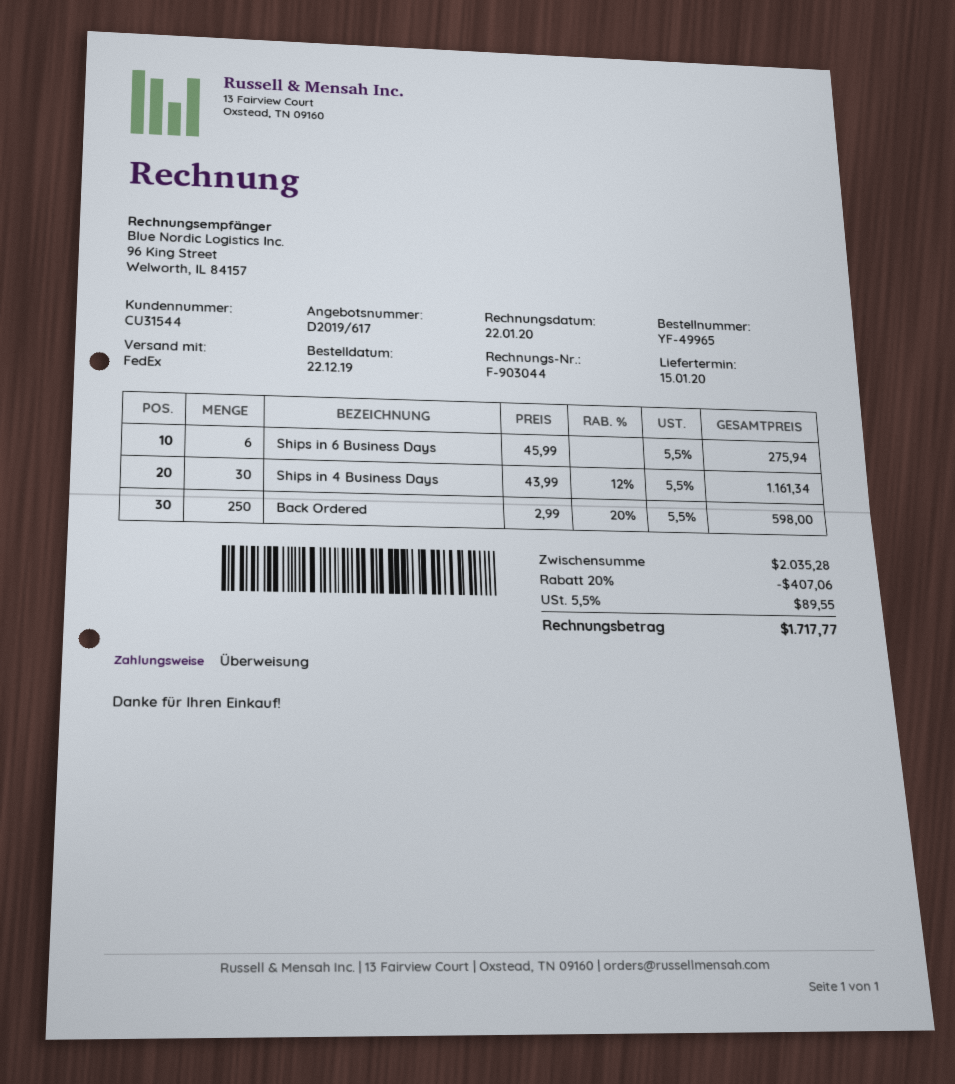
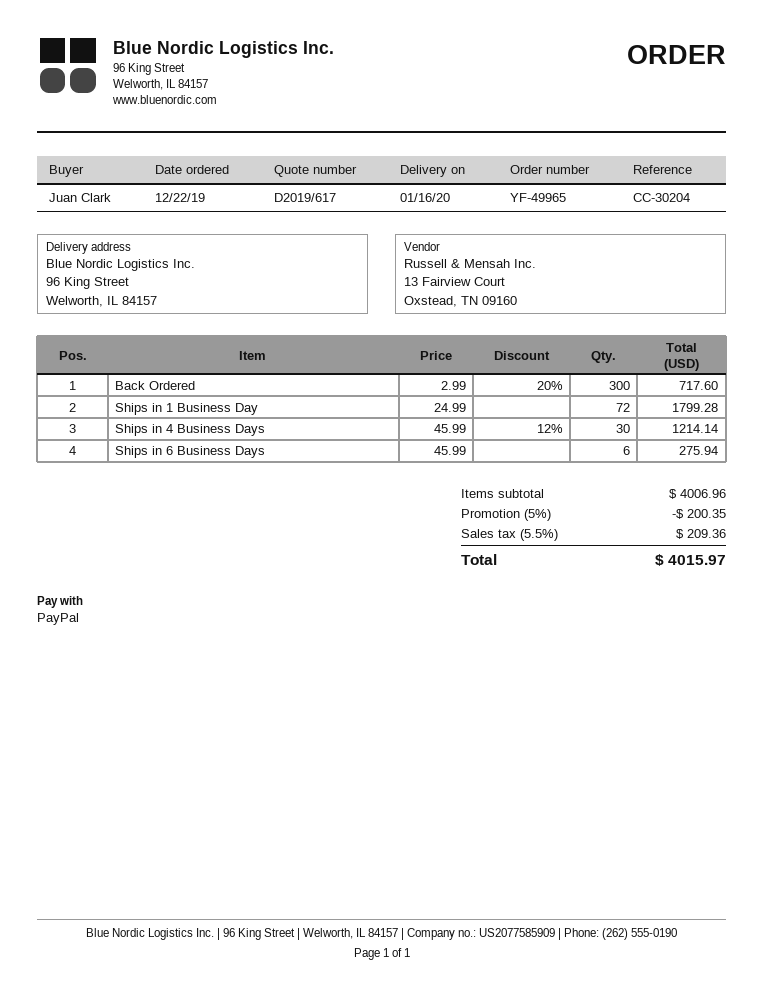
delivery date: 2020-01-15 -> 2020-01-16
payment method: bank transfer -> PayPal
Ships in 4 Business Days: 30 x 43.99 - 12% = 1161.34 -> 30 x 45.99 - 12% = 1214.14
Back Ordered: 250 x 2.99 - 20% = 598.00 -> 300 x 2.99 - 20% = 717.60
Ships in 1 Business Day: none -> 72 x 24.99 = 1799.28
subtotal: 2035.28 -> 4006.96
discount: 20% = 407.06 -> 5% = 200.35
tax: 5.5% = 89.55 -> 5.5% = 209.36
total: 1717.77 -> 4015.97

